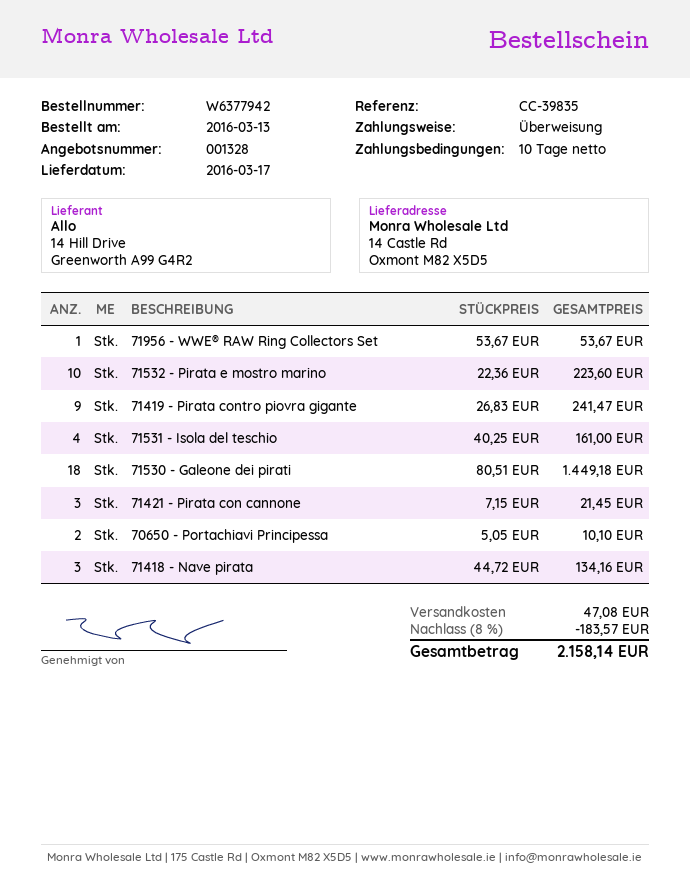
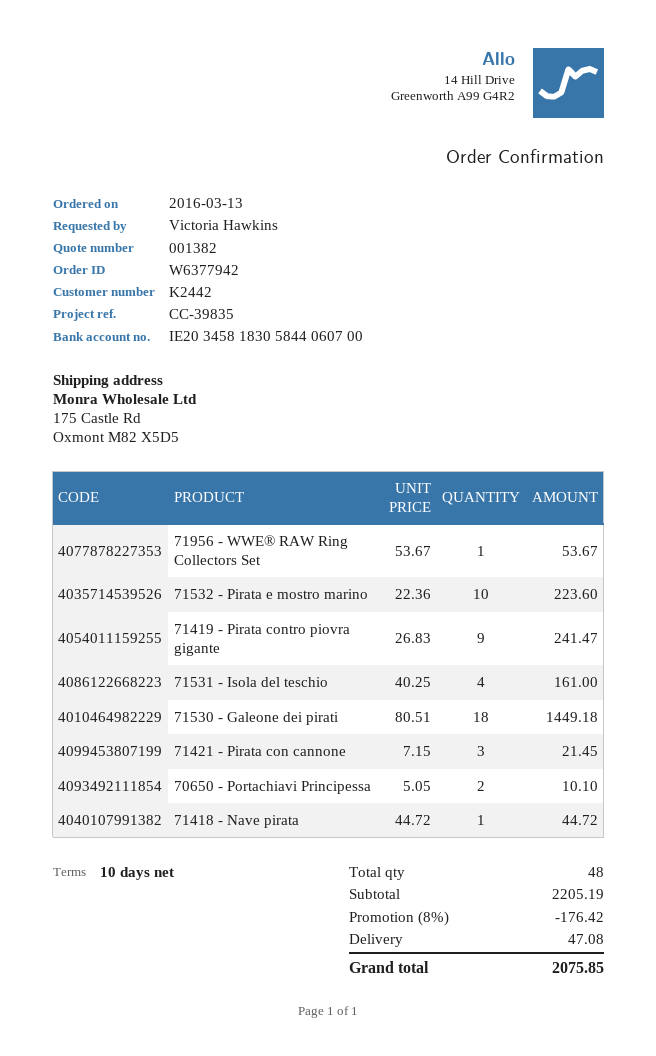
quote number: 001328 -> 001382
ship to: 14 Castle Rd, Oxmont M82 X5D5 -> 175 Castle Rd, Oxmont M82 X5D5
71418 - Nave pirata: 3 x 44.72 = 134.16 -> 1 x 44.72 = 44.72
discount: 8% = 183.57 -> 8% = 176.42
total: 2158.14 -> 2075.85

